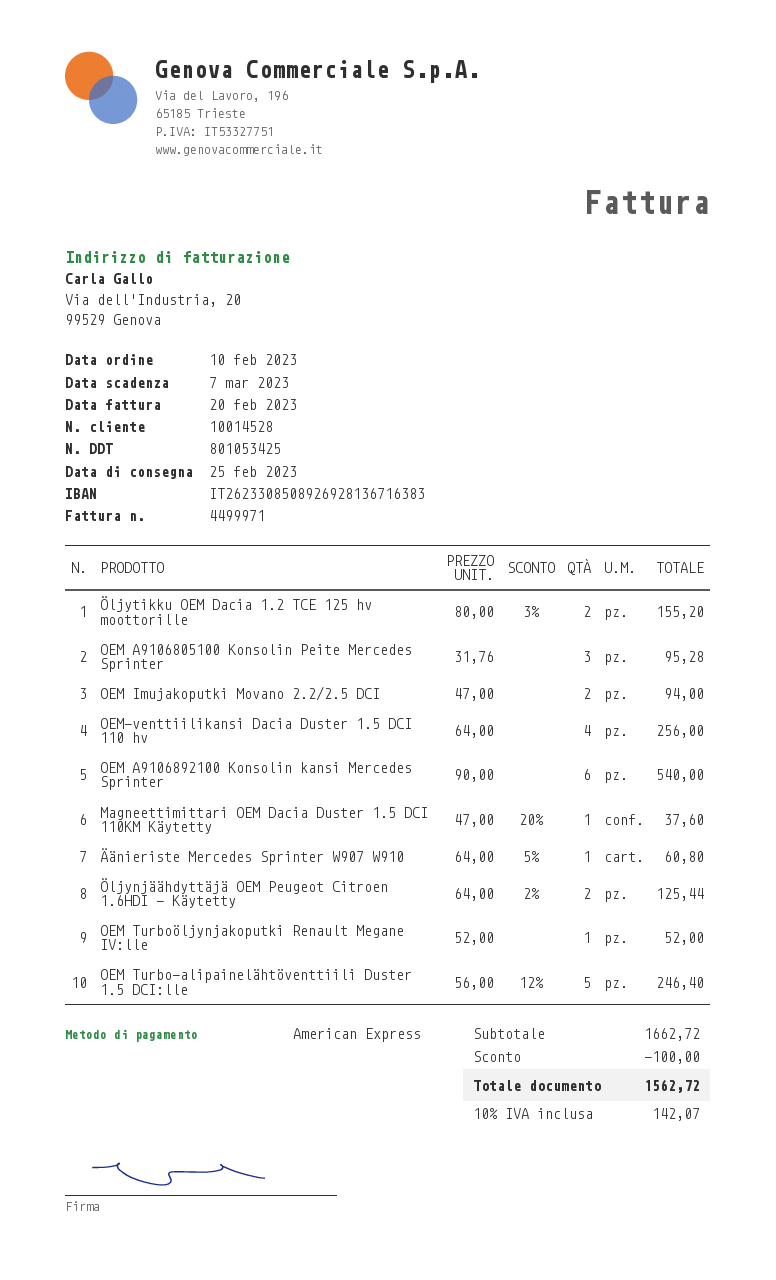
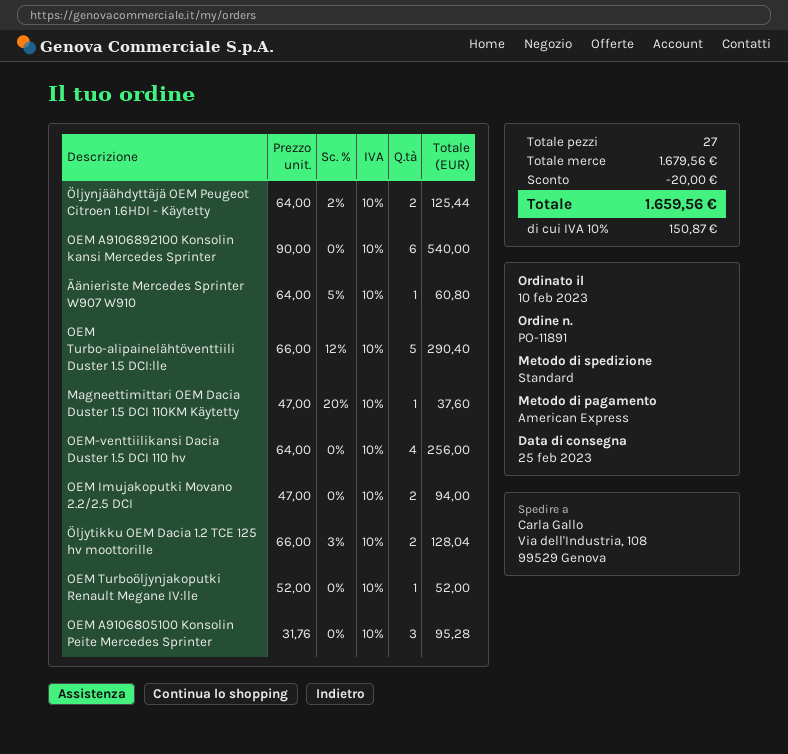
Öljytikku OEM Dacia 1.2 TCE 125 hv moottorille: 2 x 80.00 - 3% = 155.20 -> 2 x 66.00 - 3% = 128.04
OEM Turbo-alipainelähtöventtiili Duster 1.5 DCI:lle: 5 x 56.00 - 12% = 246.40 -> 5 x 66.00 - 12% = 290.40
subtotal: 1662.72 -> 1679.56
discount: 100.00 -> 20.00
tax: 10% = 142.07 -> 10% = 150.87
total: 1562.72 -> 1659.56

